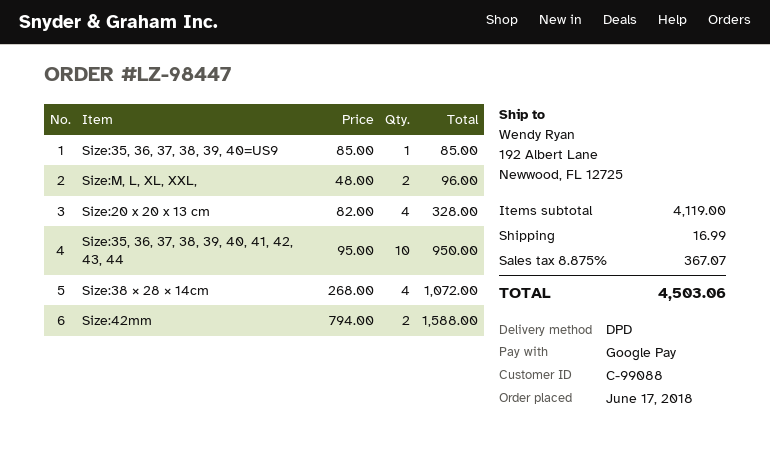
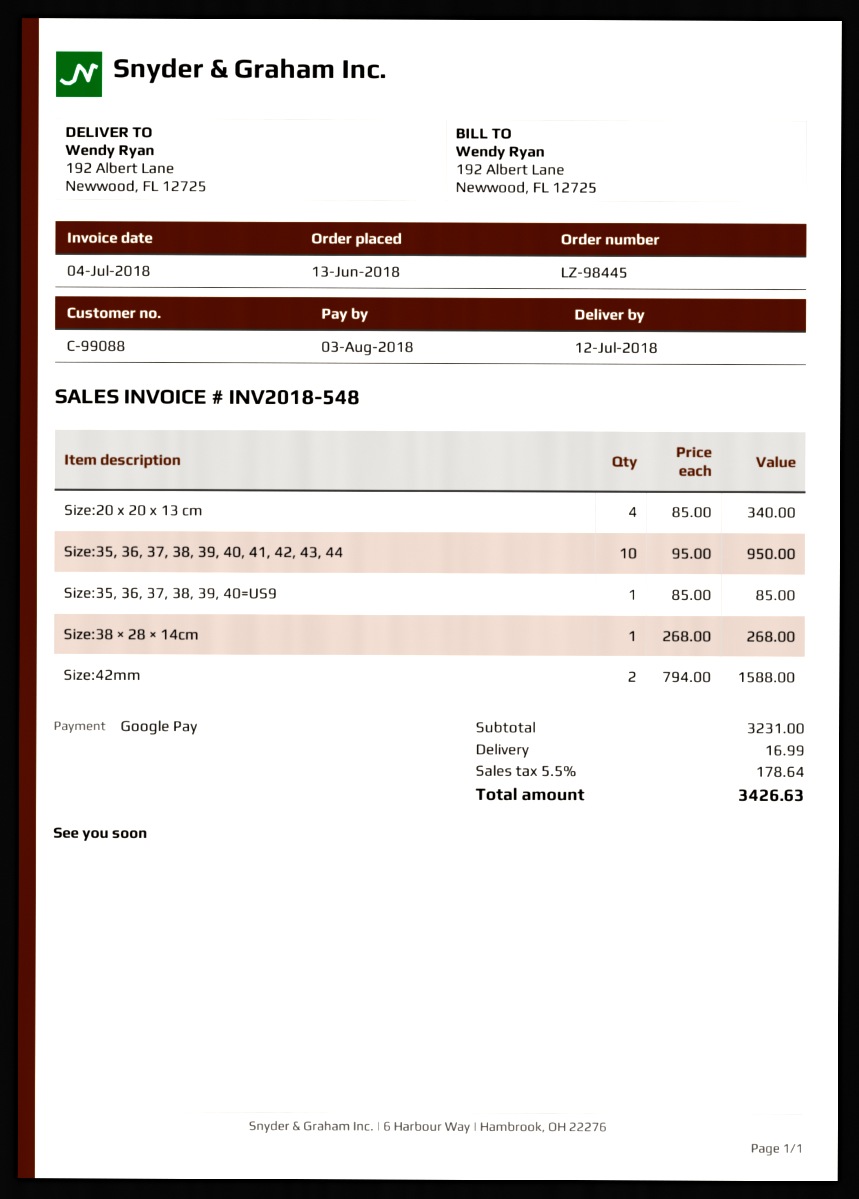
order number: LZ-98447 -> LZ-98445
order date: 2018-06-17 -> 2018-06-13
Size:M, L, XL, XXL,: 2 x 48.00 = 96.00 -> none
Size:20 x 20 x 13 cm: 4 x 82.00 = 328.00 -> 4 x 85.00 = 340.00
Size:38 × 28 × 14cm: 4 x 268.00 = 1072.00 -> 1 x 268.00 = 268.00
subtotal: 4119.00 -> 3231.00
tax: 8.875% = 367.07 -> 5.5% = 178.64
total: 4503.06 -> 3426.63

